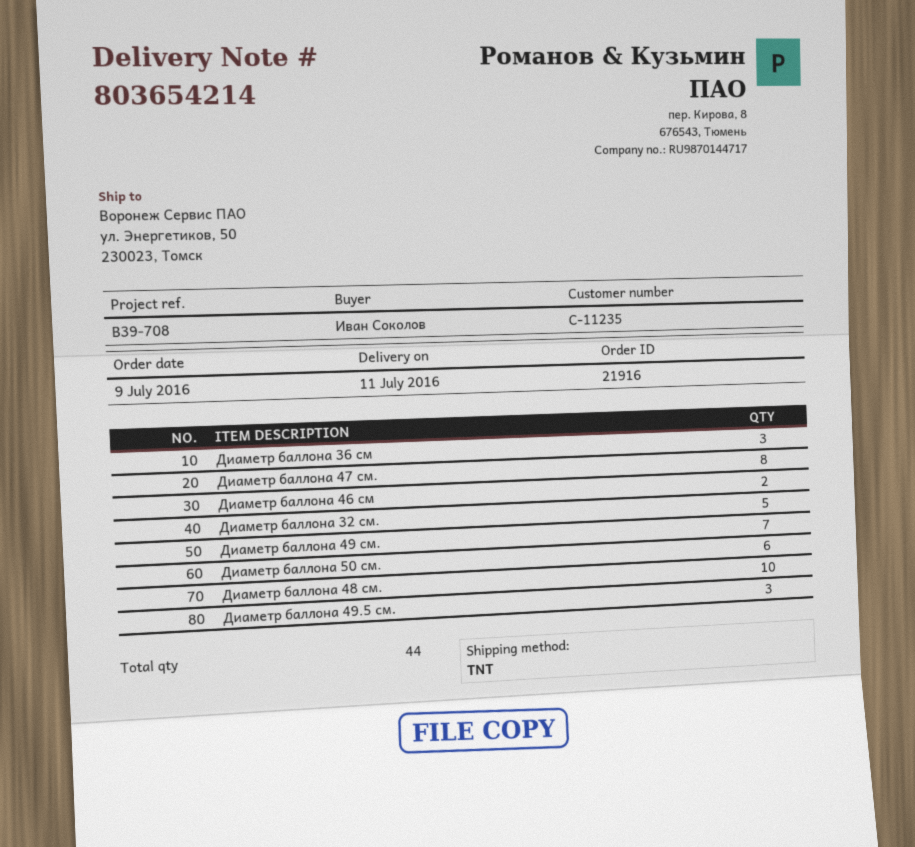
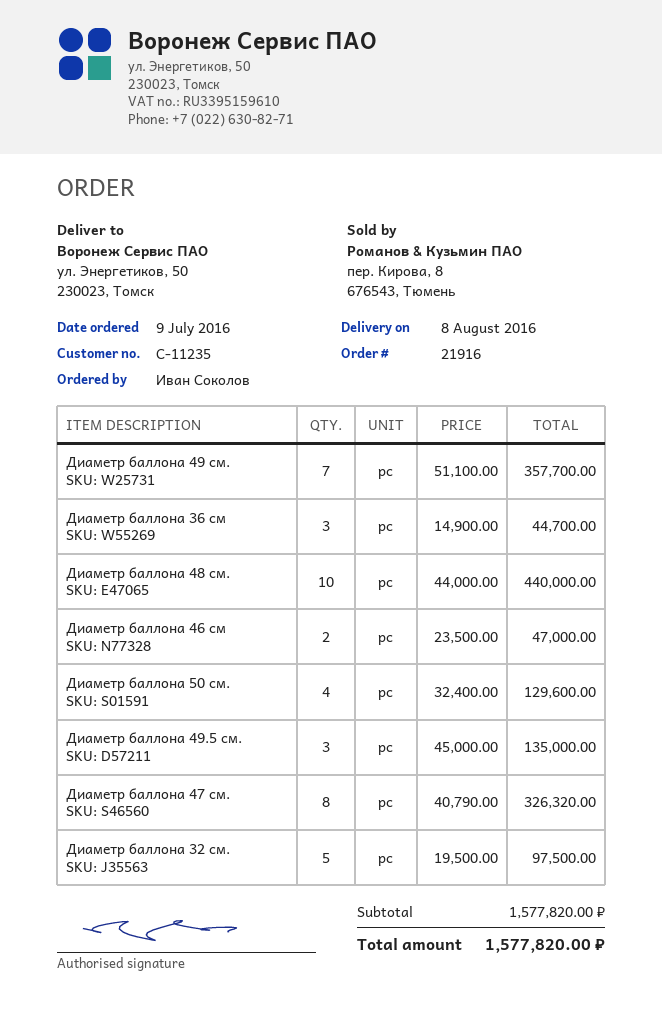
delivery date: 2016-07-11 -> 2016-08-08
Диаметр баллона 50 см.: 6 -> 4

